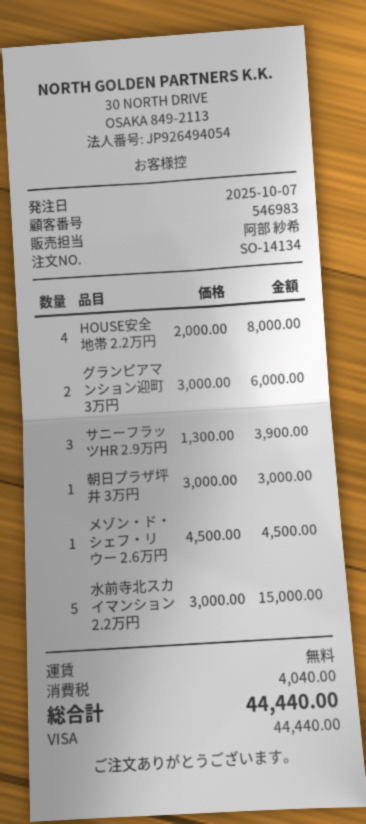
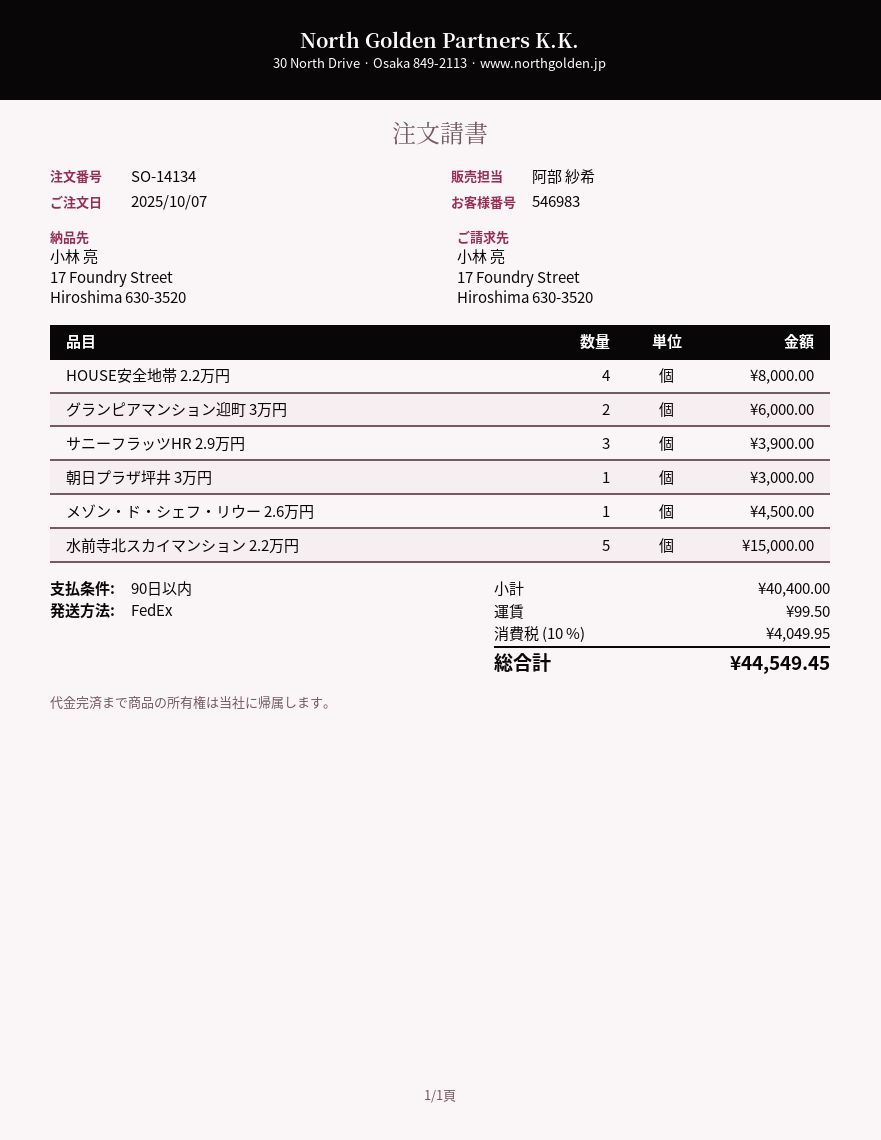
shipping: 0.00 -> 99.50
tax: 4040.00 -> 4049.95
total: 44440.00 -> 44549.45

